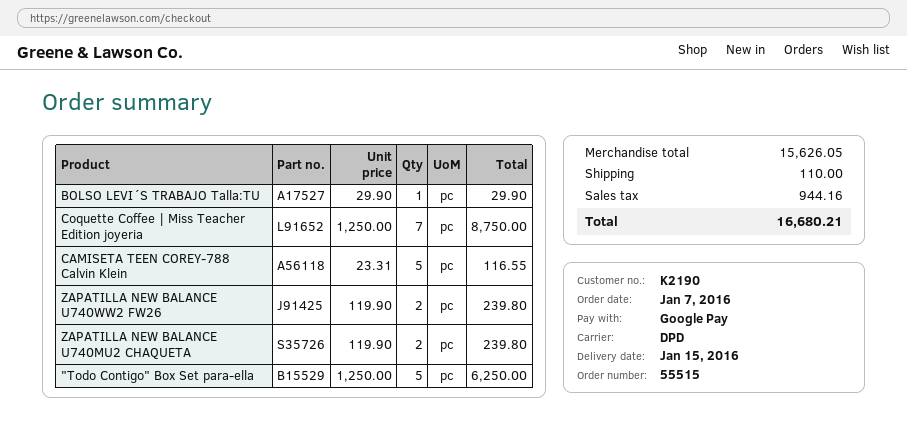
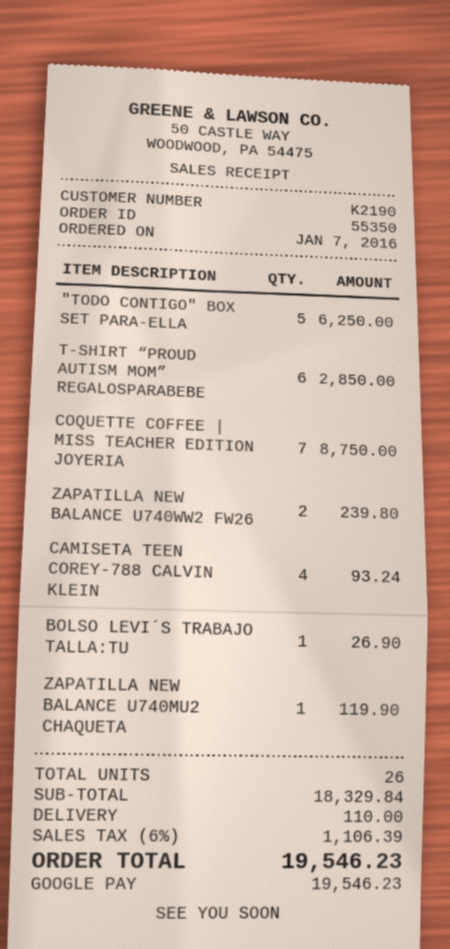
order number: 55515 -> 55350
BOLSO LEVI´S TRABAJO Talla:TU: 1 for 29.90 -> 1 for 26.90
CAMISETA TEEN COREY-788 Calvin Klein: 5 for 116.55 -> 4 for 93.24
ZAPATILLA NEW BALANCE U740MU2 CHAQUETA: 2 for 239.80 -> 1 for 119.90
T-SHIRT “PROUD AUTISM MOM” REGALOSPARABEBE: none -> 6 for 2850.00
subtotal: 15626.05 -> 18329.84
tax: 944.16 -> 1106.39
total: 16680.21 -> 19546.23

